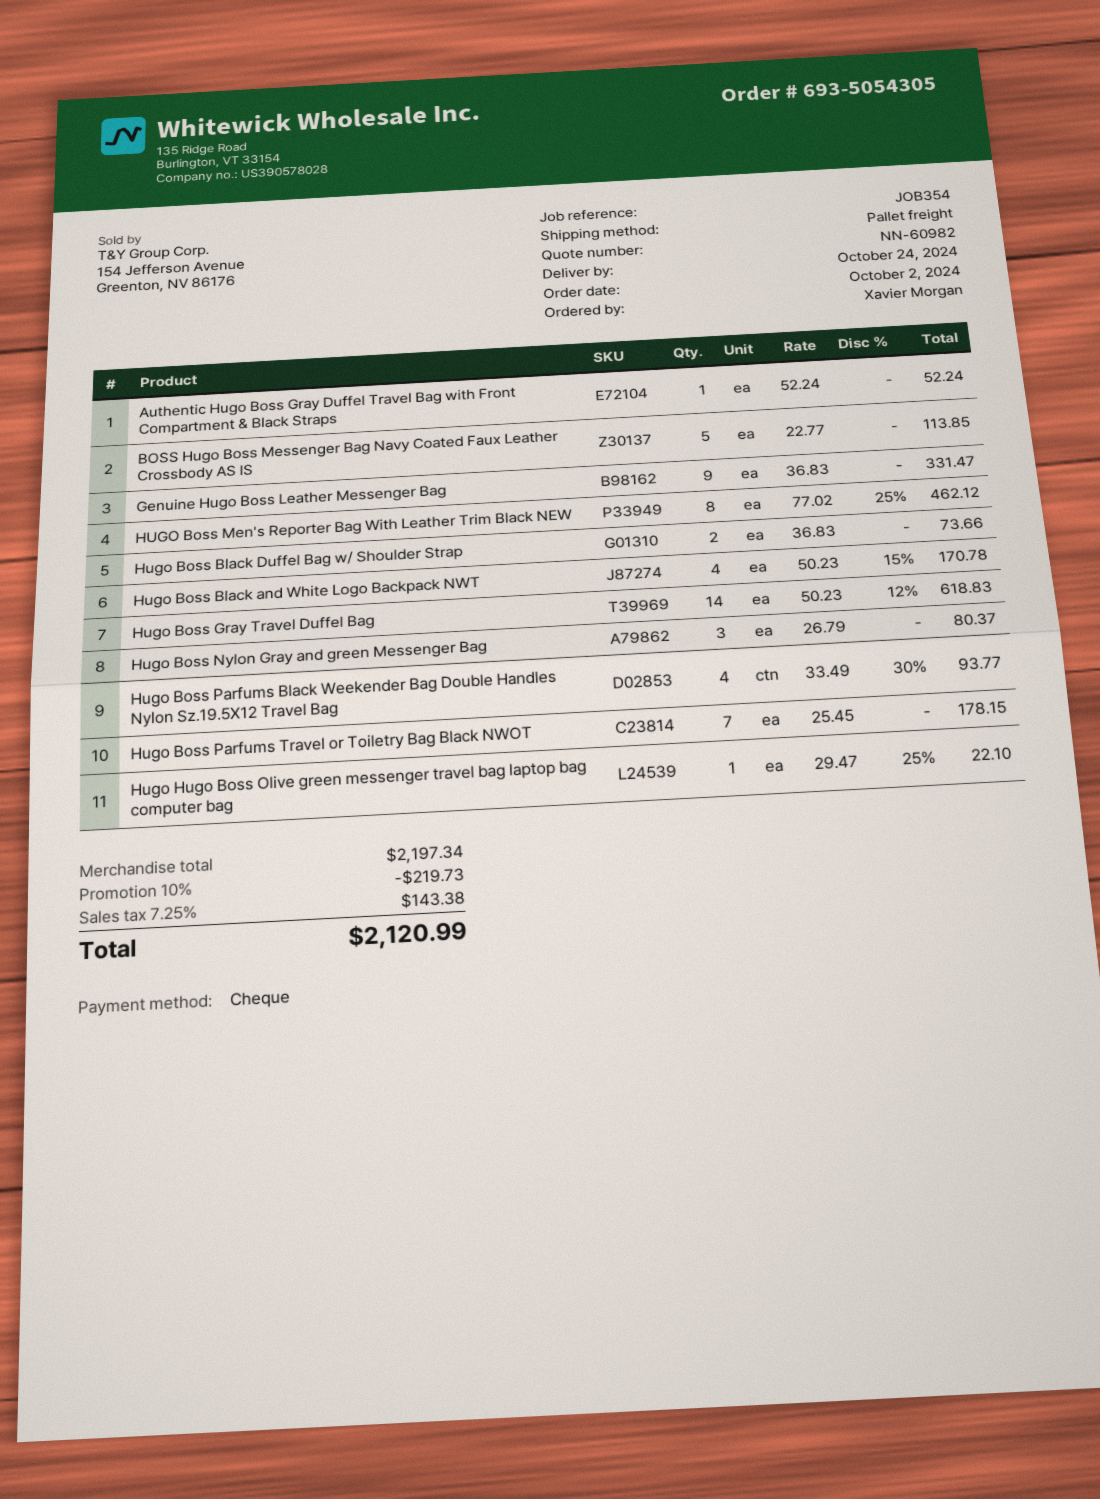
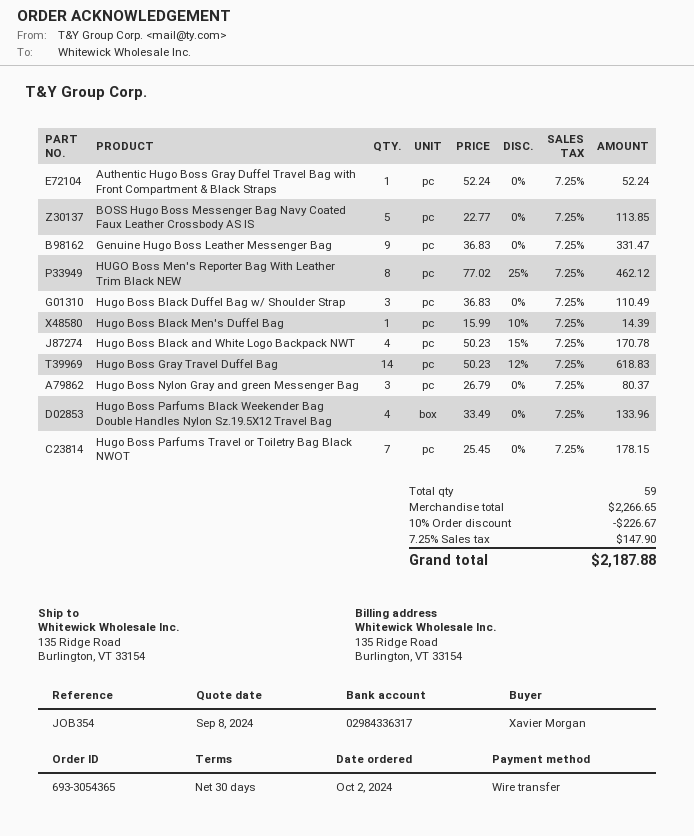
order number: 693-5054305 -> 693-3054365
payment method: cheque -> bank transfer
Hugo Boss Black Duffel Bag w/ Shoulder Strap: 2 x 36.83 = 73.66 -> 3 x 36.83 = 110.49
Hugo Boss Parfums Black Weekender Bag Double Handles Nylon Sz.19.5X12 Travel Bag: 4 x 33.49 - 30% = 93.77 -> 4 x 33.49 = 133.96
Hugo Hugo Boss Olive green messenger travel bag laptop bag computer bag: 1 x 29.47 - 25% = 22.10 -> none
Hugo Boss Black Men's Duffel Bag: none -> 1 x 15.99 - 10% = 14.39
subtotal: 2197.34 -> 2266.65
discount: 10% = 219.73 -> 10% = 226.67
tax: 7.25% = 143.38 -> 7.25% = 147.90
total: 2120.99 -> 2187.88

